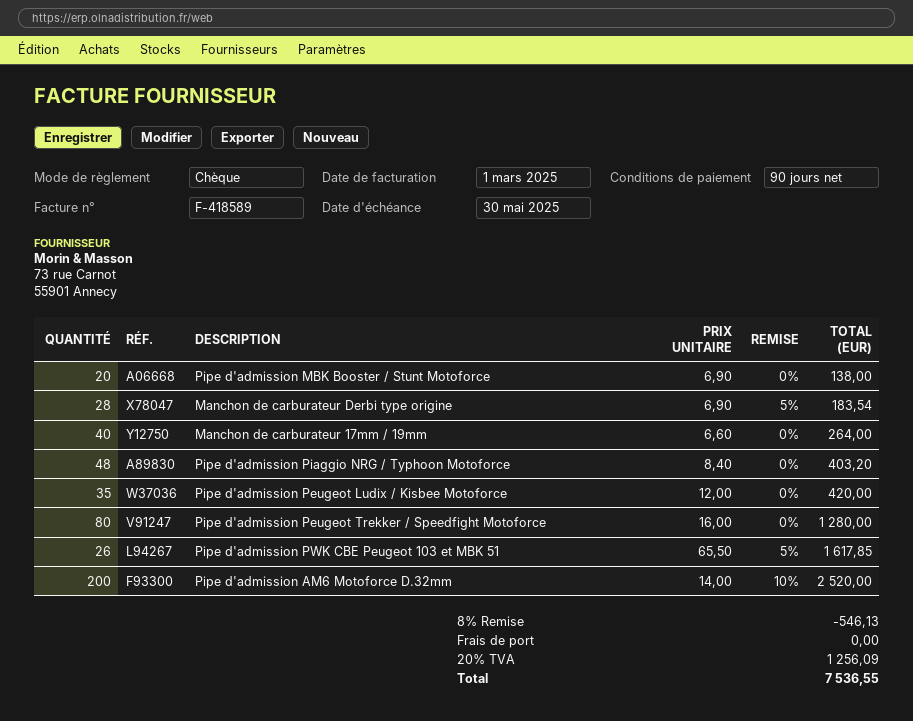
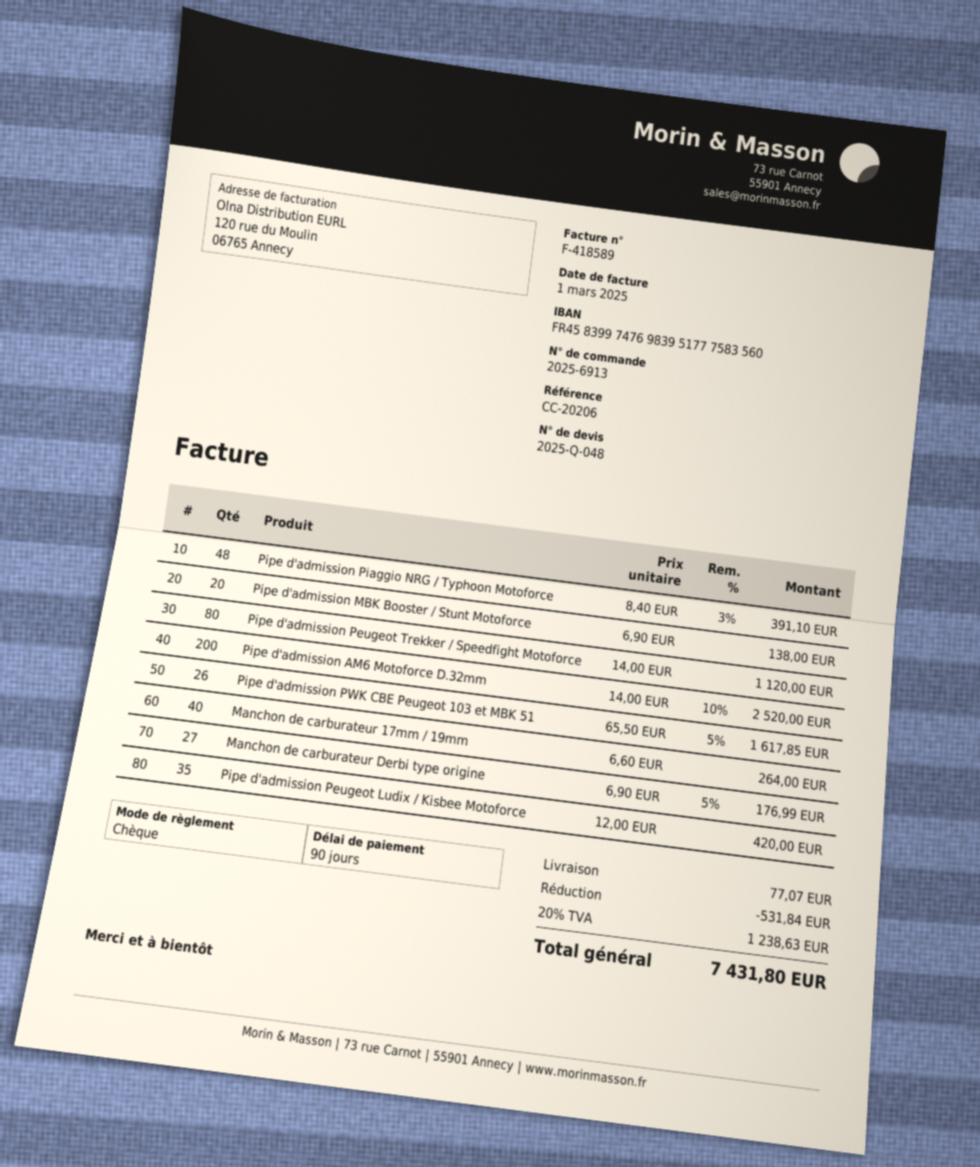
Manchon de carburateur Derbi type origine: 28 x 6.90 - 5% = 183.54 -> 27 x 6.90 - 5% = 176.99
Pipe d'admission Piaggio NRG / Typhoon Motoforce: 48 x 8.40 = 403.20 -> 48 x 8.40 - 3% = 391.10
Pipe d'admission Peugeot Trekker / Speedfight Motoforce: 80 x 16.00 = 1280.00 -> 80 x 14.00 = 1120.00
discount: 546.13 -> 531.84
shipping: 0.00 -> 77.07
tax: 20% = 1256.09 -> 20% = 1238.63
total: 7536.55 -> 7431.80

